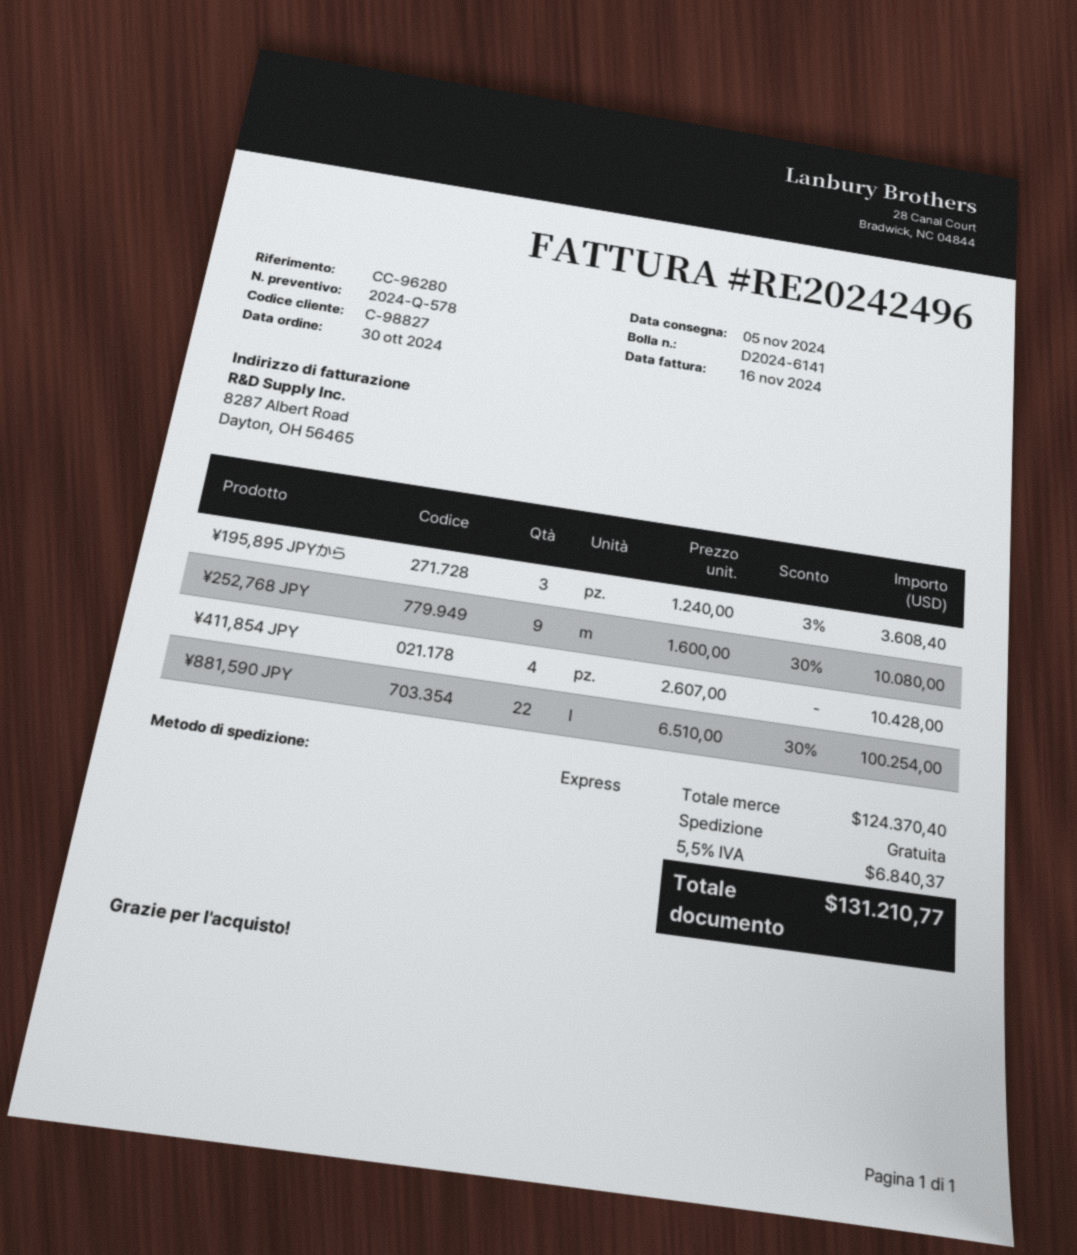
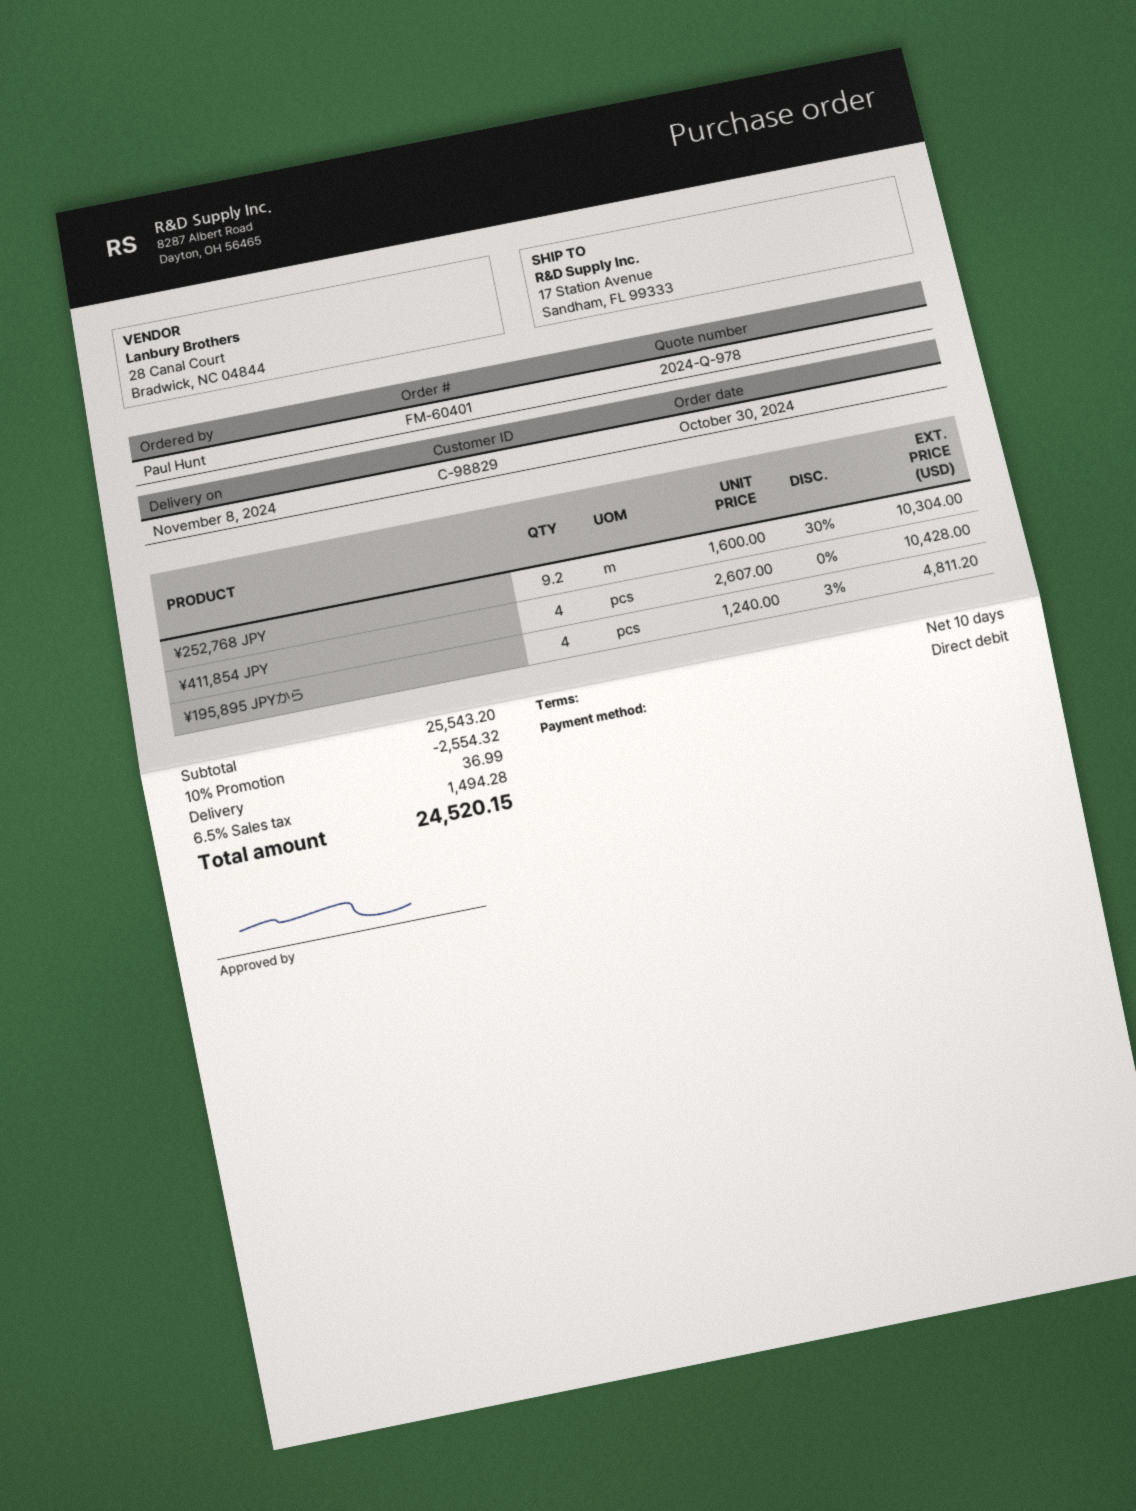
quote number: 2024-Q-578 -> 2024-Q-978
delivery date: 2024-11-05 -> 2024-11-08
customer number: C-98827 -> C-98829
¥195,895 JPYから: 3 x 1240.00 - 3% = 3608.40 -> 4 x 1240.00 - 3% = 4811.20
¥252,768 JPY: 9 x 1600.00 - 30% = 10080.00 -> 9.2 x 1600.00 - 30% = 10304.00
¥881,590 JPY: 22 x 6510.00 - 30% = 100254.00 -> none
subtotal: 124370.40 -> 25543.20
discount: none -> 10% = 2554.32
shipping: 0.00 -> 36.99
tax: 5.5% = 6840.37 -> 6.5% = 1494.28
total: 131210.77 -> 24520.15

